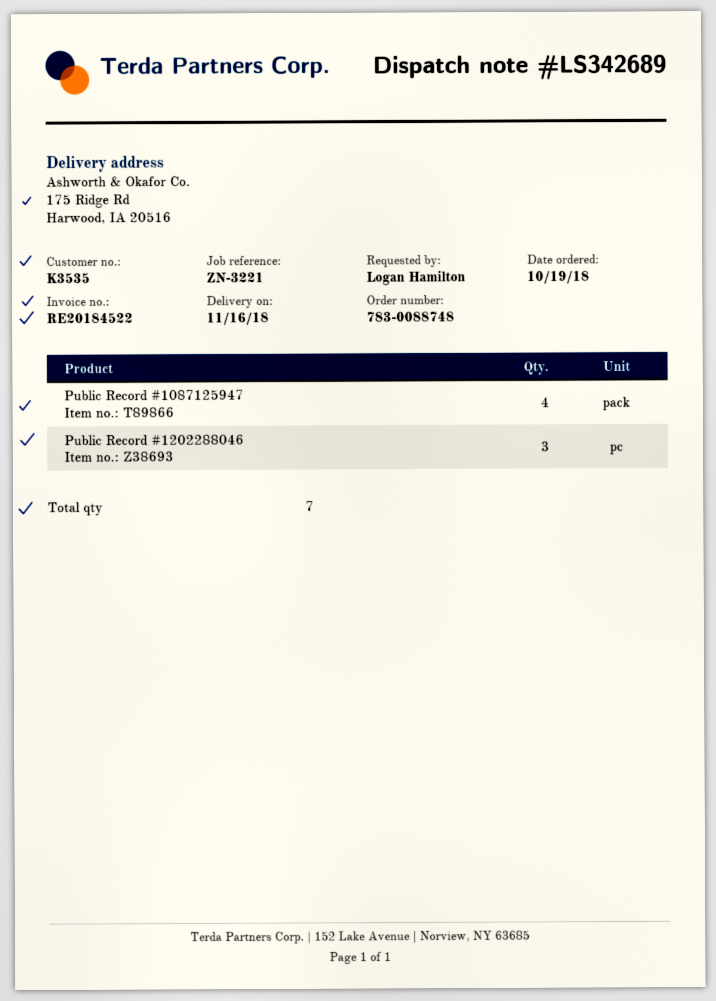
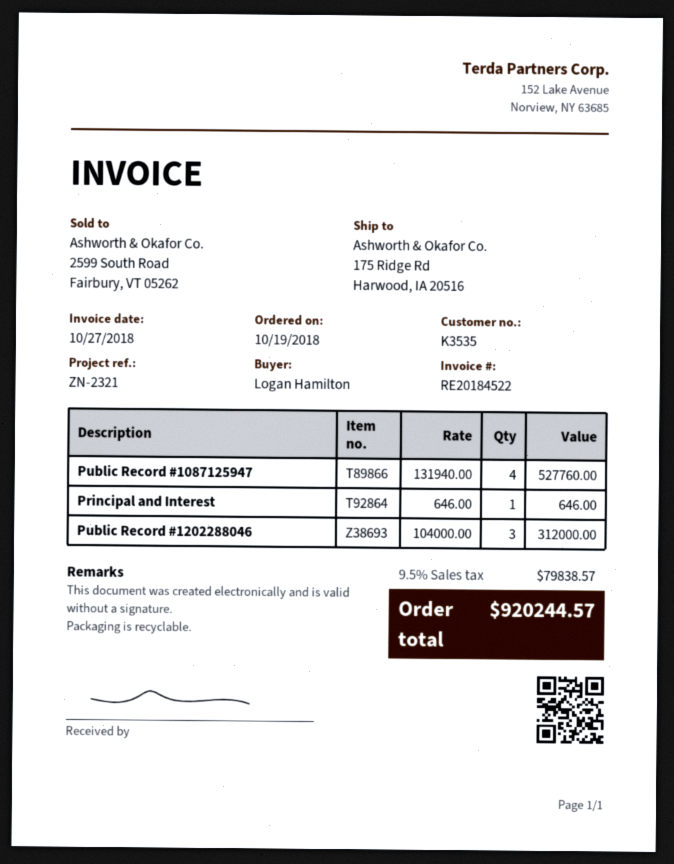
reference: ZN-3221 -> ZN-2321
Principal and Interest: none -> 1

